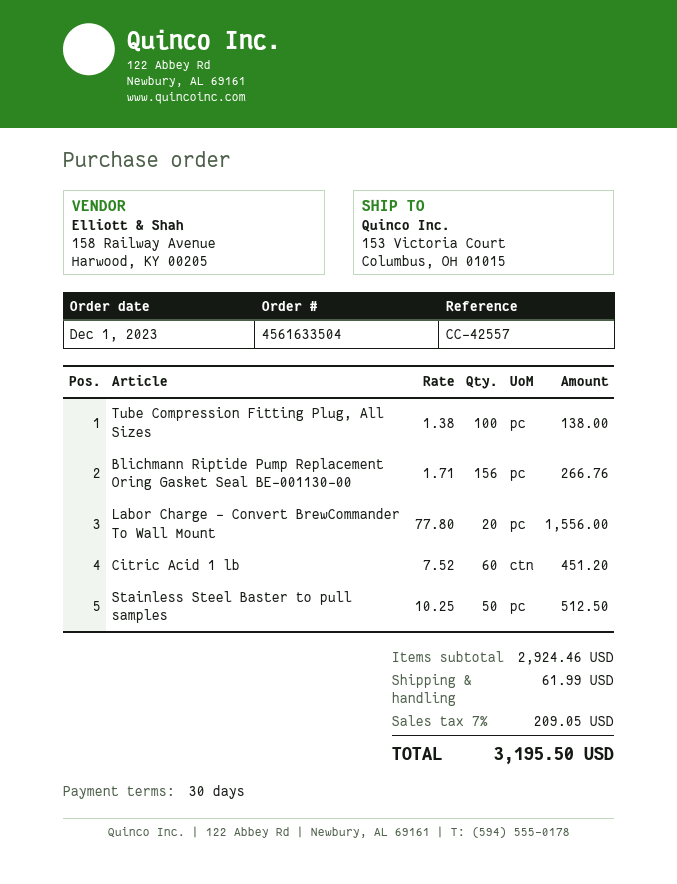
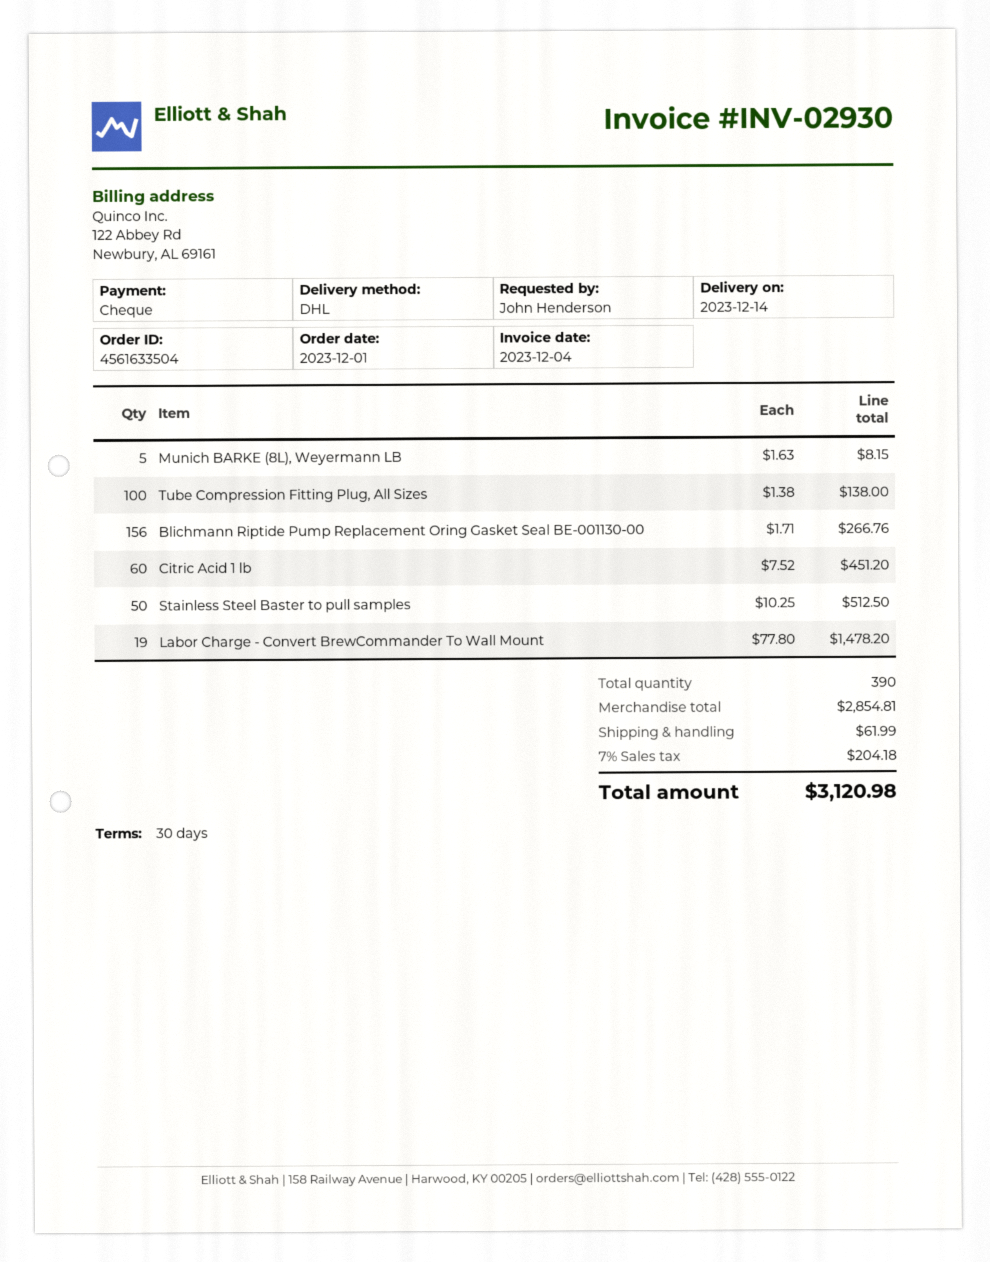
Labor Charge - Convert BrewCommander To Wall Mount: 20 x 77.80 = 1556.00 -> 19 x 77.80 = 1478.20
Munich BARKE (8L), Weyermann LB: none -> 5 x 1.63 = 8.15
subtotal: 2924.46 -> 2854.81
tax: 7% = 209.05 -> 7% = 204.18
total: 3195.50 -> 3120.98

